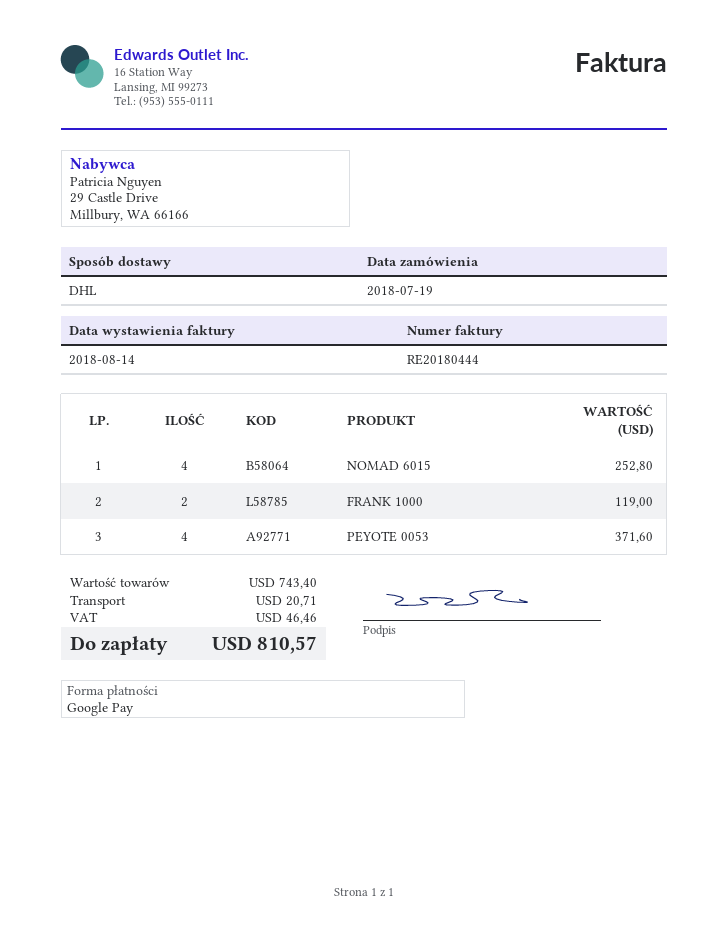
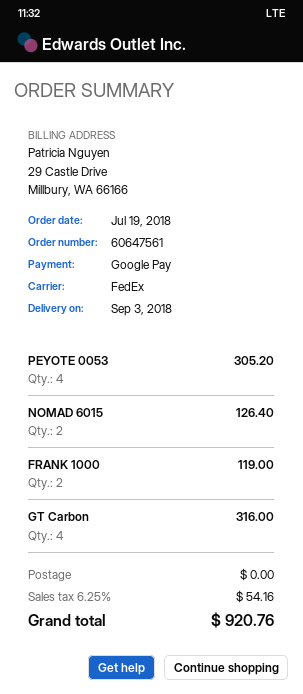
shipping method: DHL -> FedEx
NOMAD 6015: 4 for 252.80 -> 2 for 126.40
PEYOTE 0053: 4 for 371.60 -> 4 for 305.20
GT Carbon: none -> 4 for 316.00
shipping: 20.71 -> 0.00
tax: 46.46 -> 54.16
total: 810.57 -> 920.76

